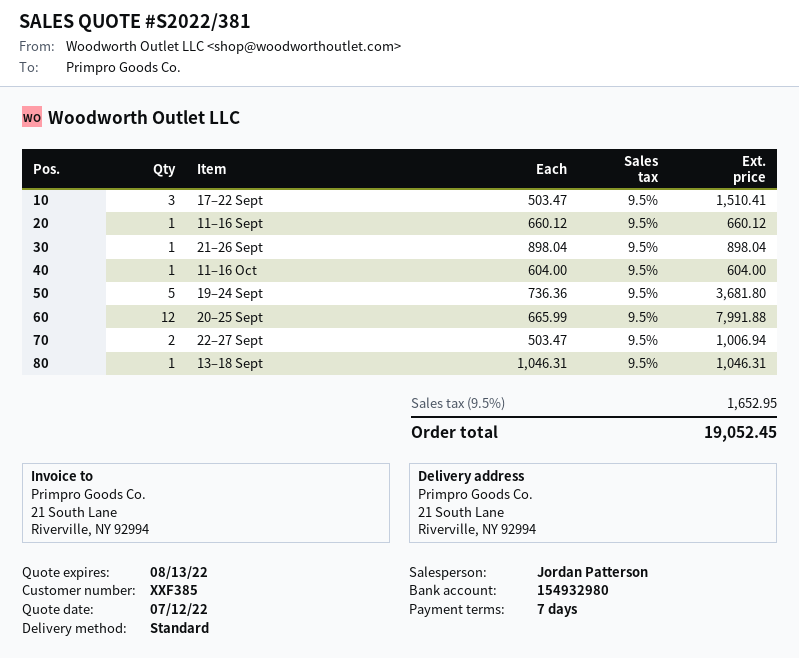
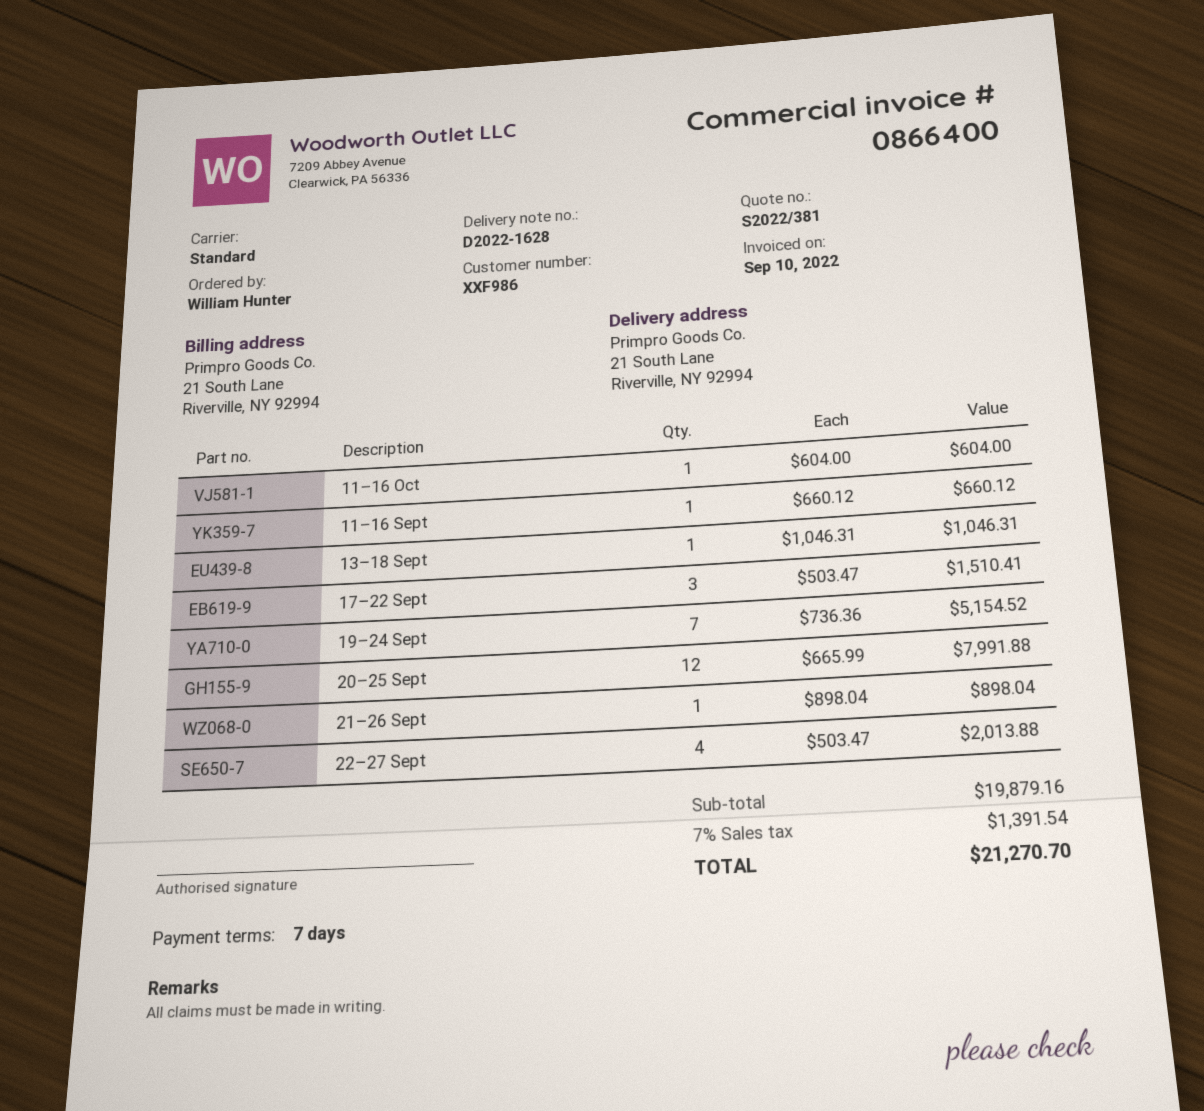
customer number: XXF385 -> XXF986
19–24 Sept: 5 x 736.36 = 3681.80 -> 7 x 736.36 = 5154.52
22–27 Sept: 2 x 503.47 = 1006.94 -> 4 x 503.47 = 2013.88
tax: 9.5% = 1652.95 -> 7% = 1391.54
total: 19052.45 -> 21270.70

